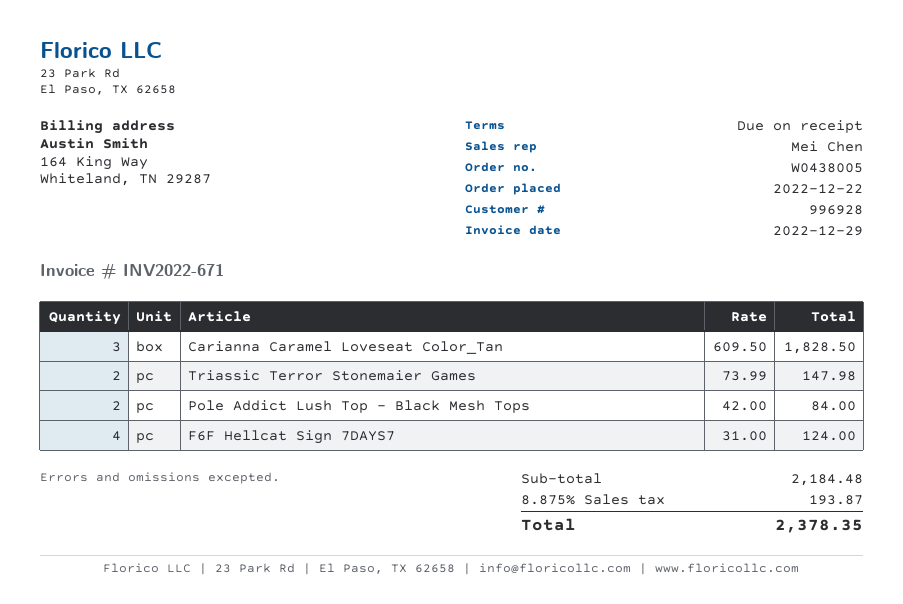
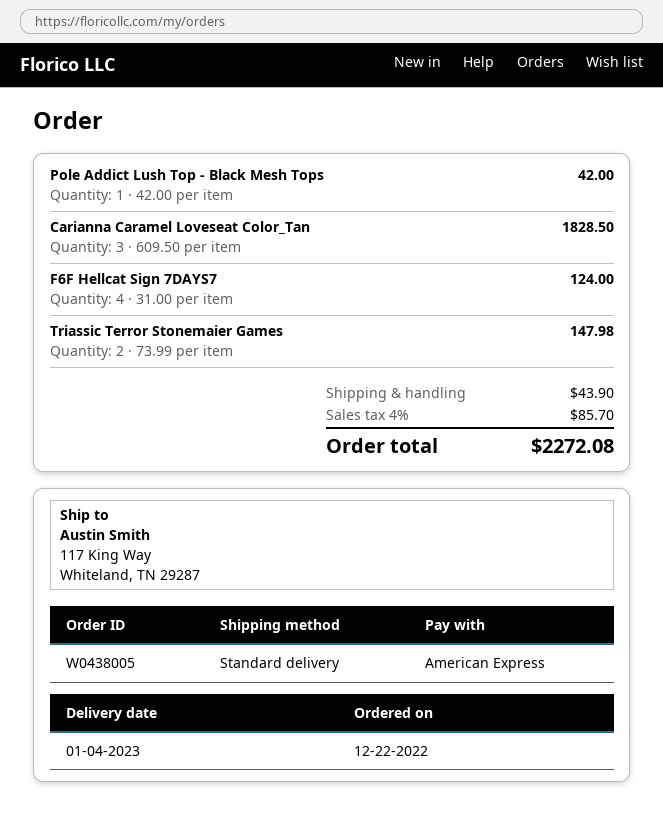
Pole Addict Lush Top - Black Mesh Tops: 2 x 42.00 = 84.00 -> 1 x 42.00 = 42.00
shipping: none -> 43.90
tax: 8.875% = 193.87 -> 4% = 85.70
total: 2378.35 -> 2272.08

